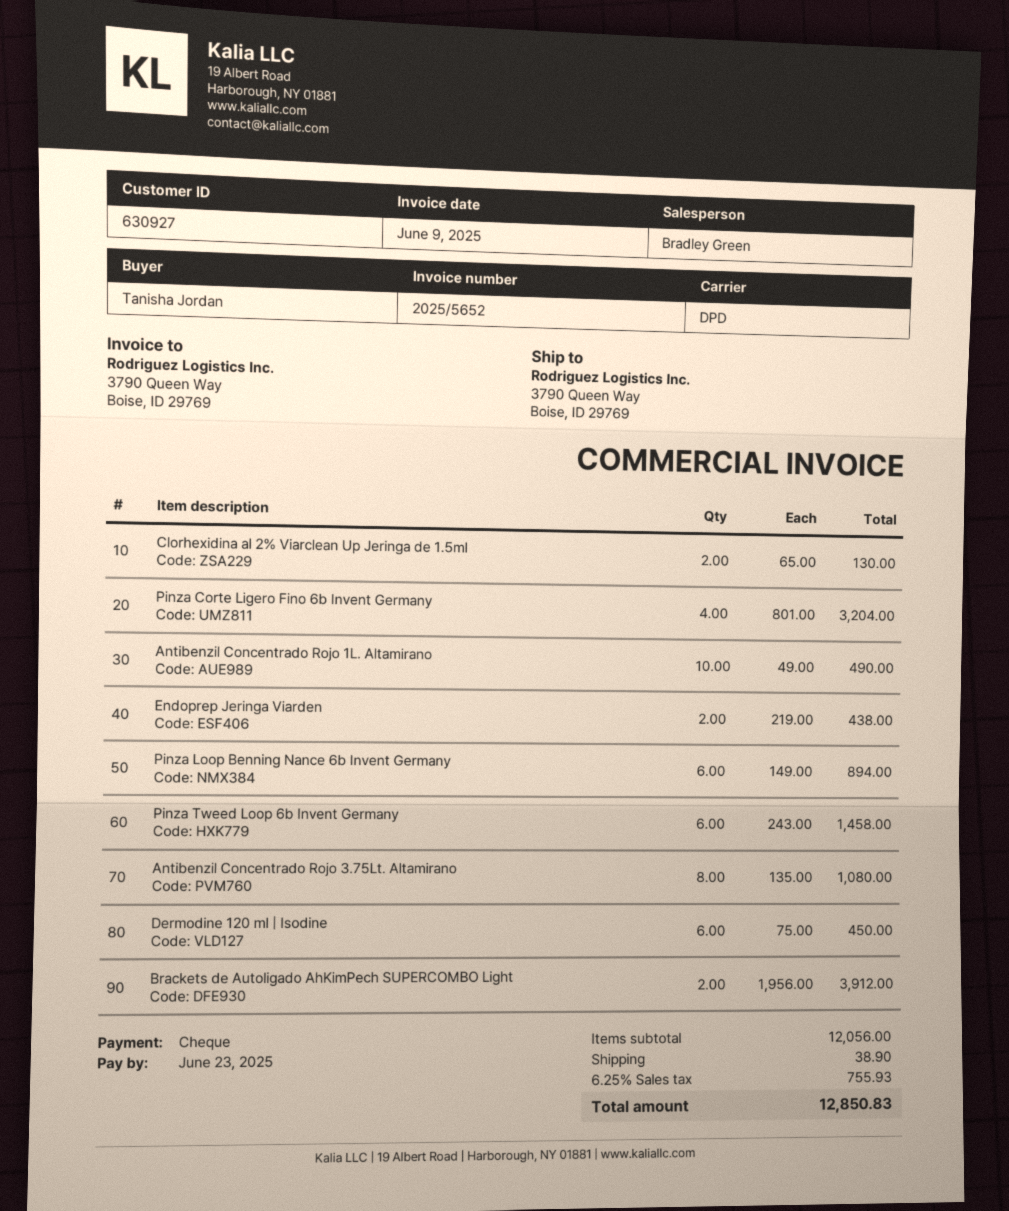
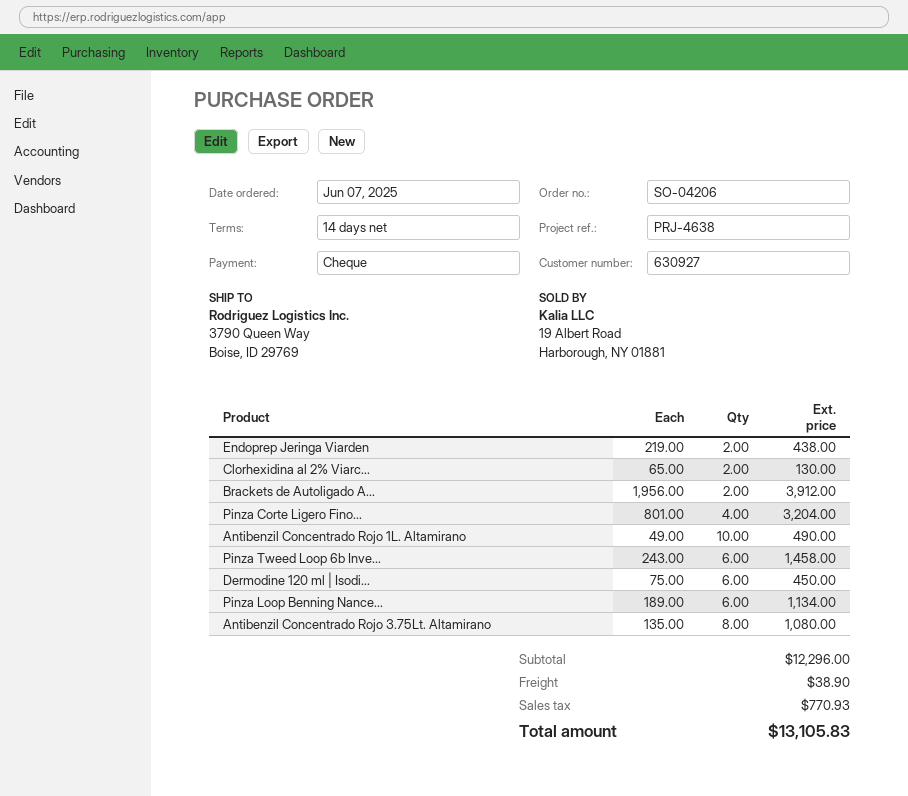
Pinza Loop Benning Nance 6b Invent Germany: 6 x 149.00 = 894.00 -> 6 x 189.00 = 1134.00
subtotal: 12056.00 -> 12296.00
tax: 755.93 -> 770.93
total: 12850.83 -> 13105.83

